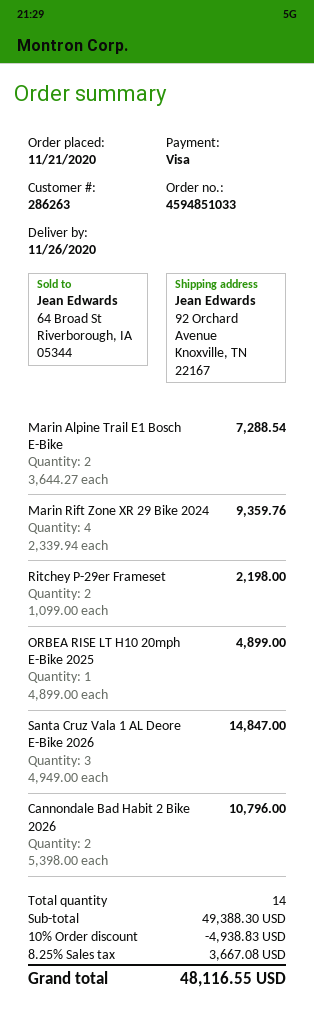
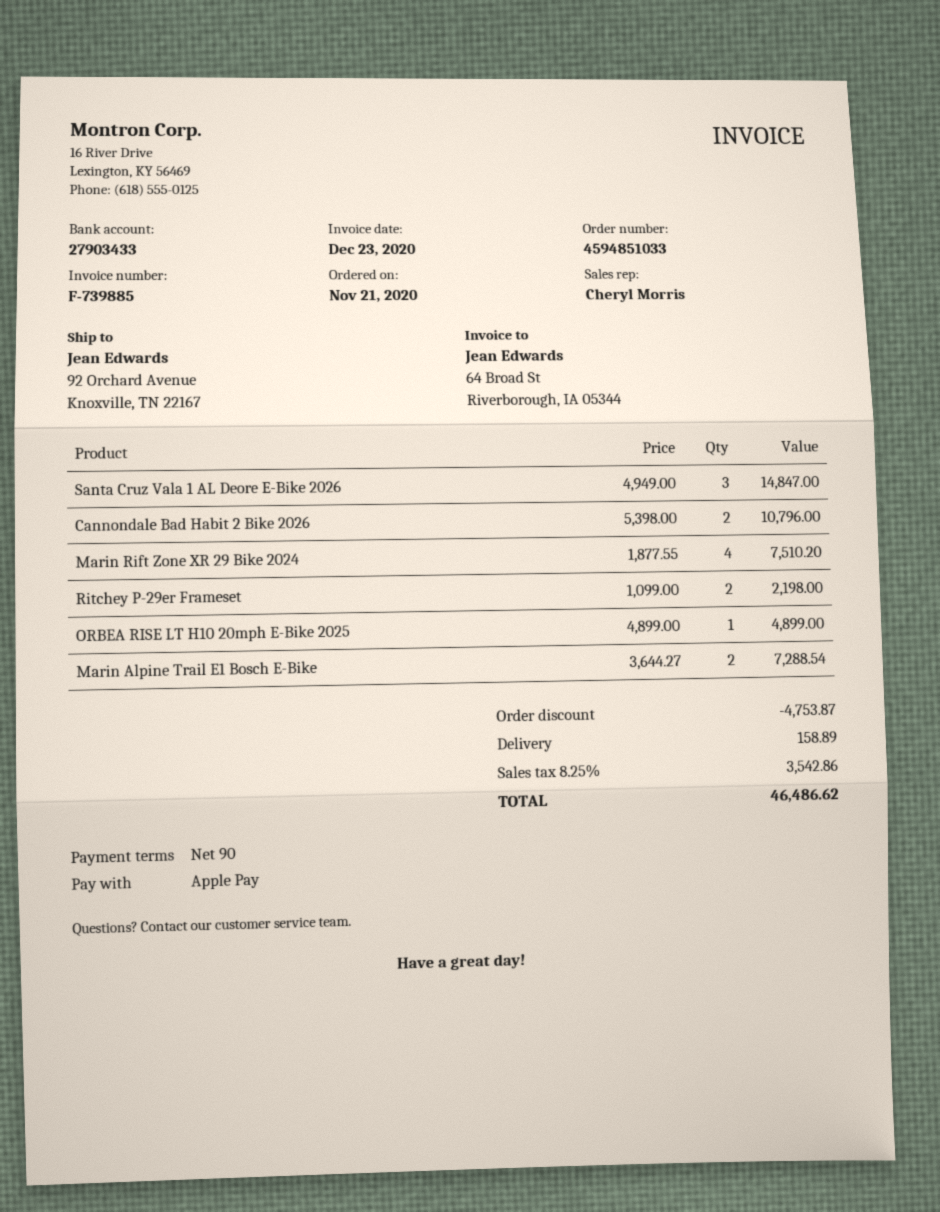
payment method: Visa -> Apple Pay
Marin Rift Zone XR 29 Bike 2024: 4 x 2339.94 = 9359.76 -> 4 x 1877.55 = 7510.20
discount: 4938.83 -> 4753.87
shipping: none -> 158.89
tax: 8.25% = 3667.08 -> 8.25% = 3542.86
total: 48116.55 -> 46486.62

